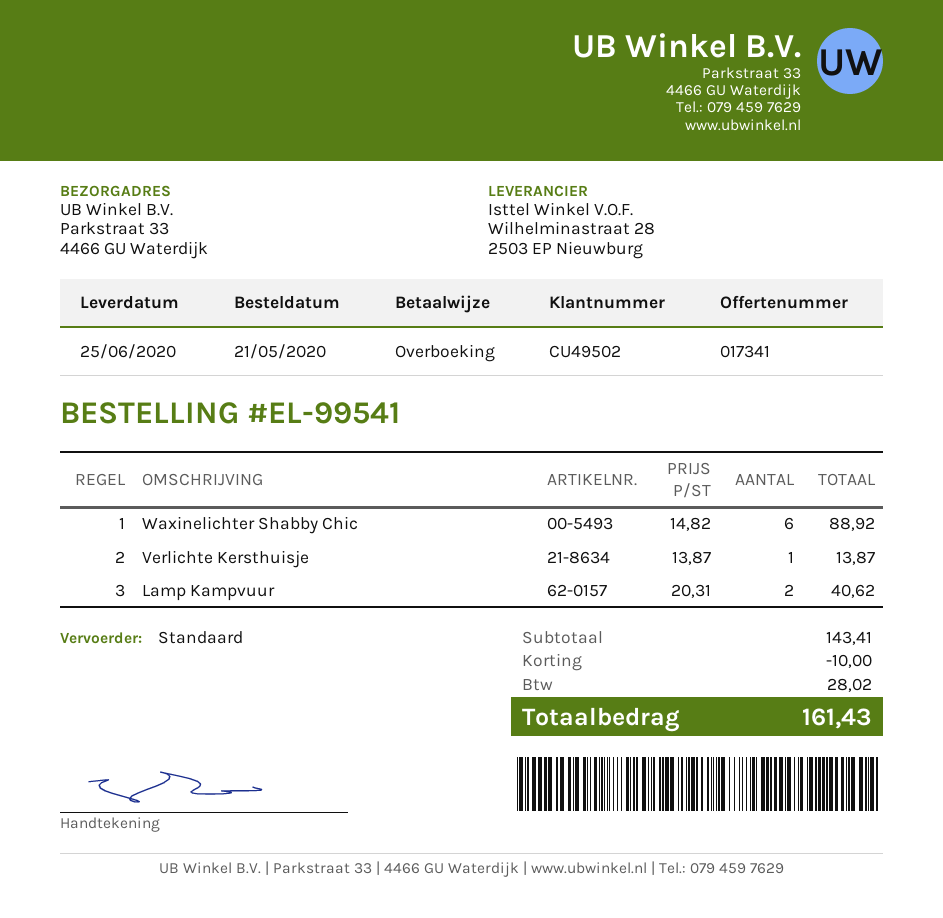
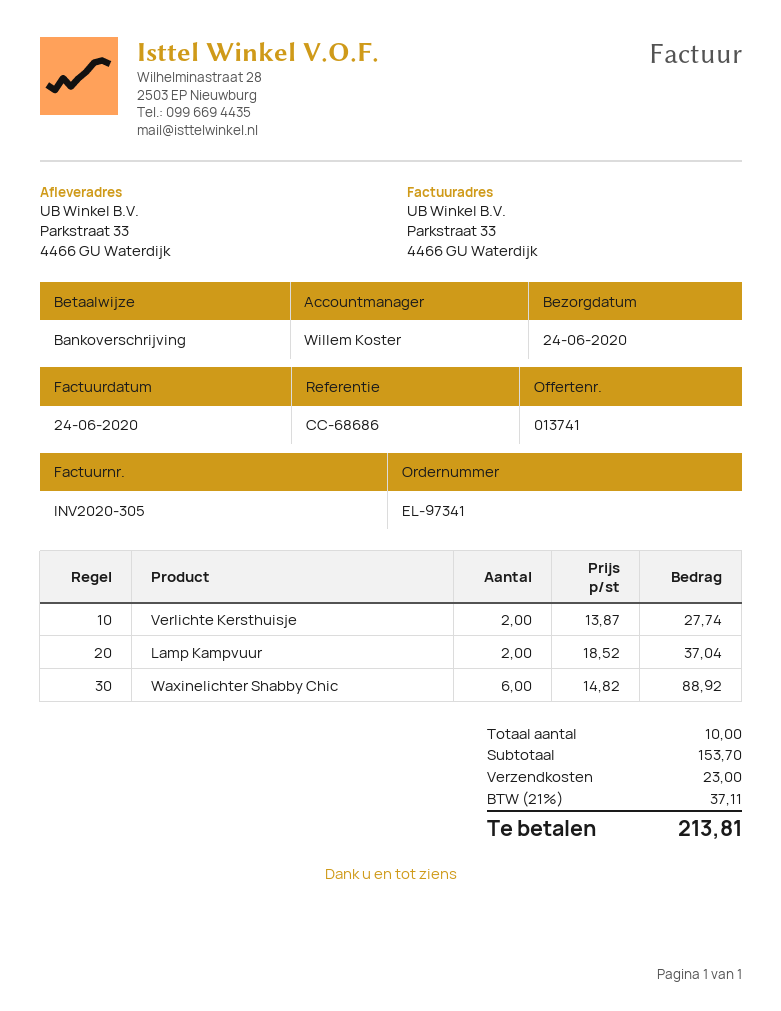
quote number: 017341 -> 013741
order number: EL-99541 -> EL-97341
delivery date: 2020-06-25 -> 2020-06-24
Verlichte Kersthuisje: 1 x 13.87 = 13.87 -> 2 x 13.87 = 27.74
Lamp Kampvuur: 2 x 20.31 = 40.62 -> 2 x 18.52 = 37.04
subtotal: 143.41 -> 153.70
discount: 10.00 -> none
shipping: none -> 23.00
tax: 28.02 -> 37.11
total: 161.43 -> 213.81

